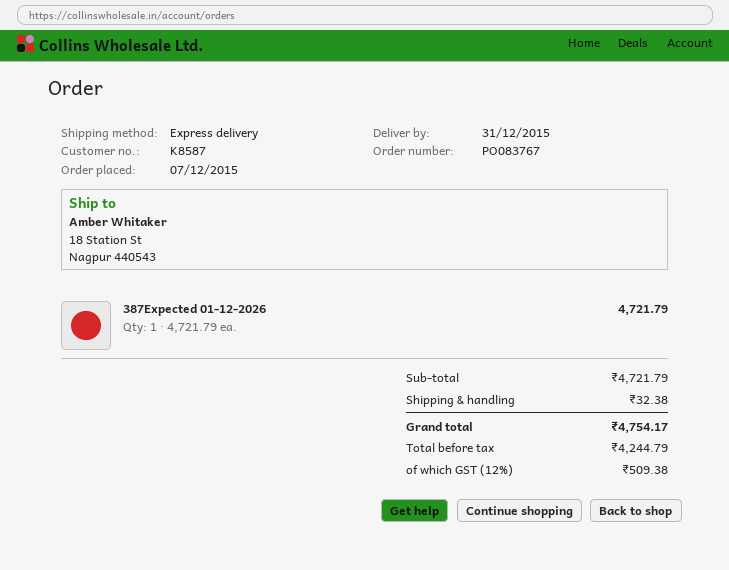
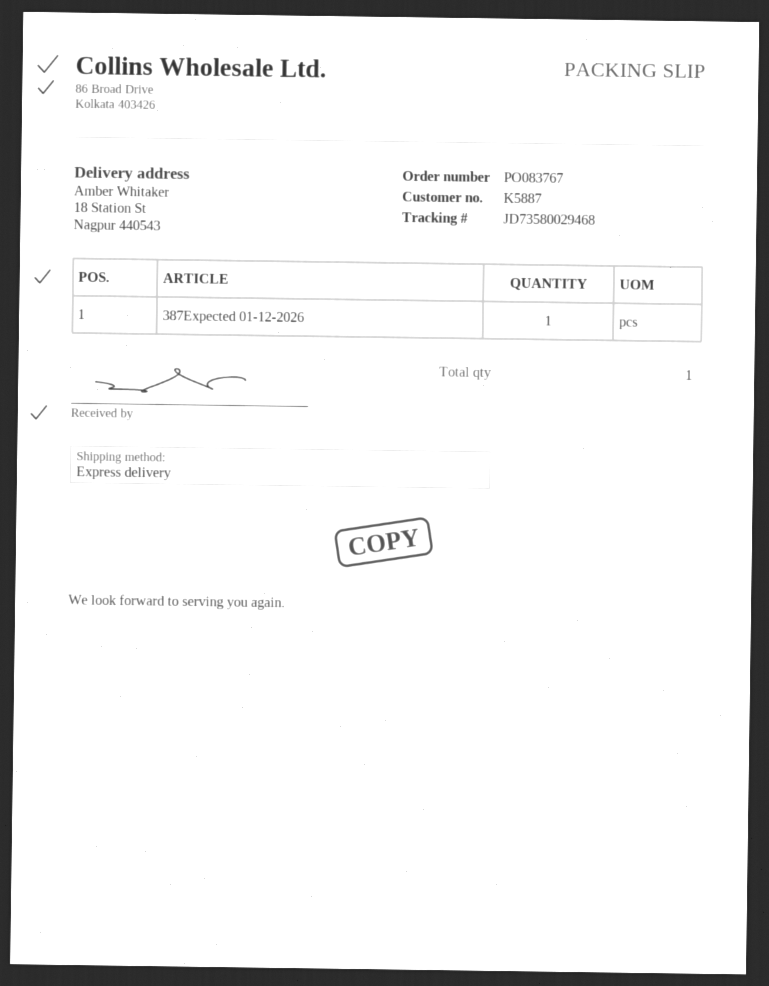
customer number: K8587 -> K5887

